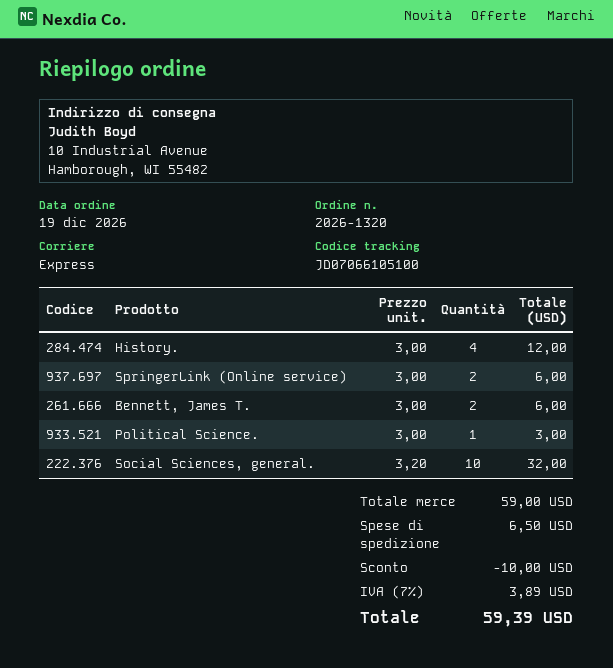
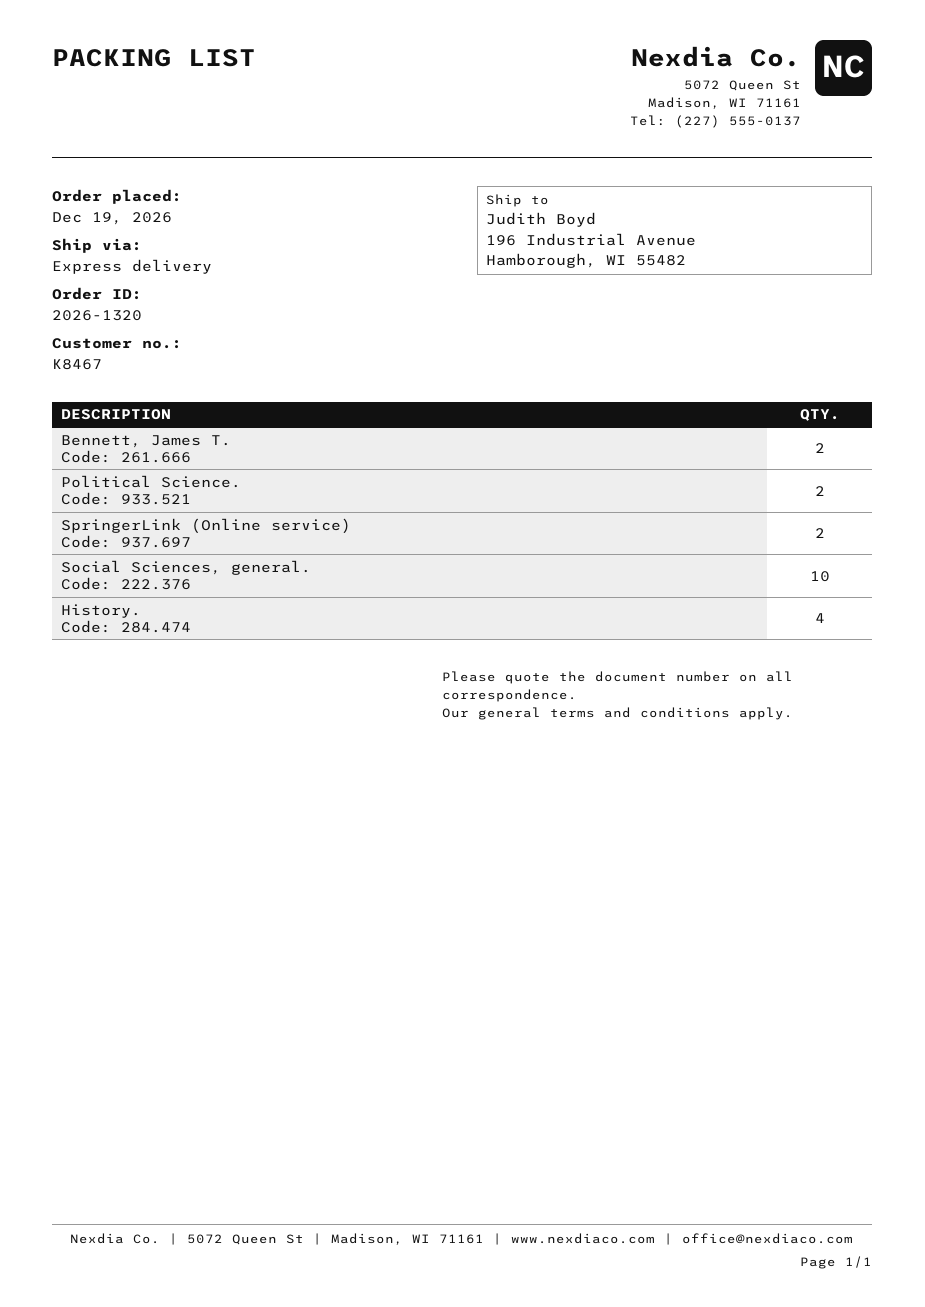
ship to: 10 Industrial Avenue, Hamborough, WI 55482 -> 196 Industrial Avenue, Hamborough, WI 55482
Political Science.: 1 -> 2

